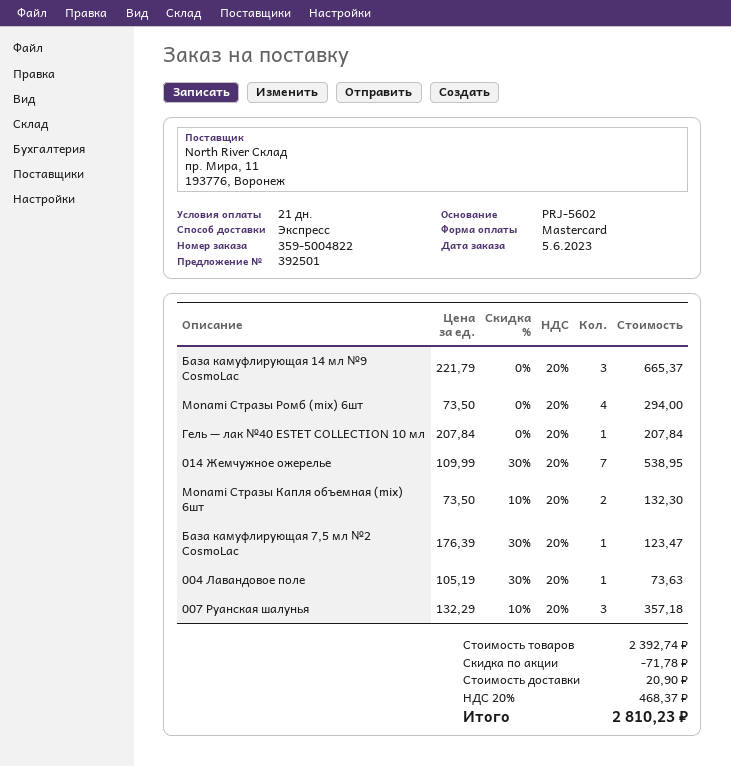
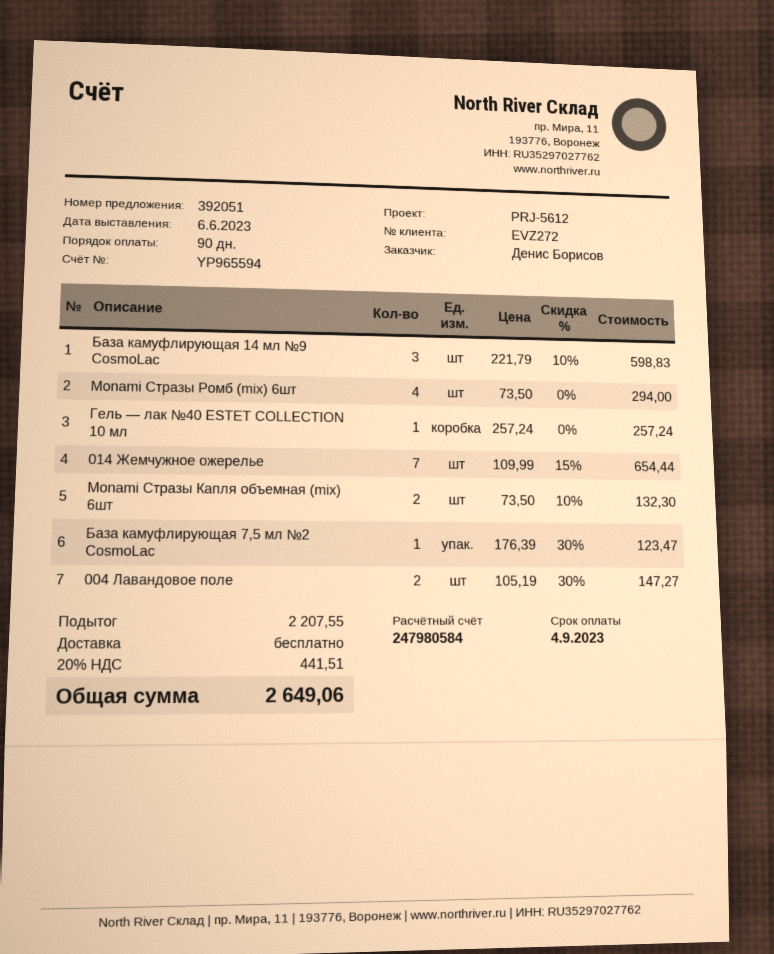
quote number: 392501 -> 392051
payment terms: 21 days -> 90 days
reference: PRJ-5602 -> PRJ-5612
База камуфлирующая 14 мл №9 CosmoLac: 3 x 221.79 = 665.37 -> 3 x 221.79 - 10% = 598.83
Гель — лак №40 ESTET COLLECTION 10 мл: 1 x 207.84 = 207.84 -> 1 x 257.24 = 257.24
014 Жемчужное ожерелье: 7 x 109.99 - 30% = 538.95 -> 7 x 109.99 - 15% = 654.44
004 Лавандовое поле: 1 x 105.19 - 30% = 73.63 -> 2 x 105.19 - 30% = 147.27
007 Руанская шалунья: 3 x 132.29 - 10% = 357.18 -> none
subtotal: 2392.74 -> 2207.55
discount: 71.78 -> none
shipping: 20.90 -> 0.00
tax: 20% = 468.37 -> 20% = 441.51
total: 2810.23 -> 2649.06

